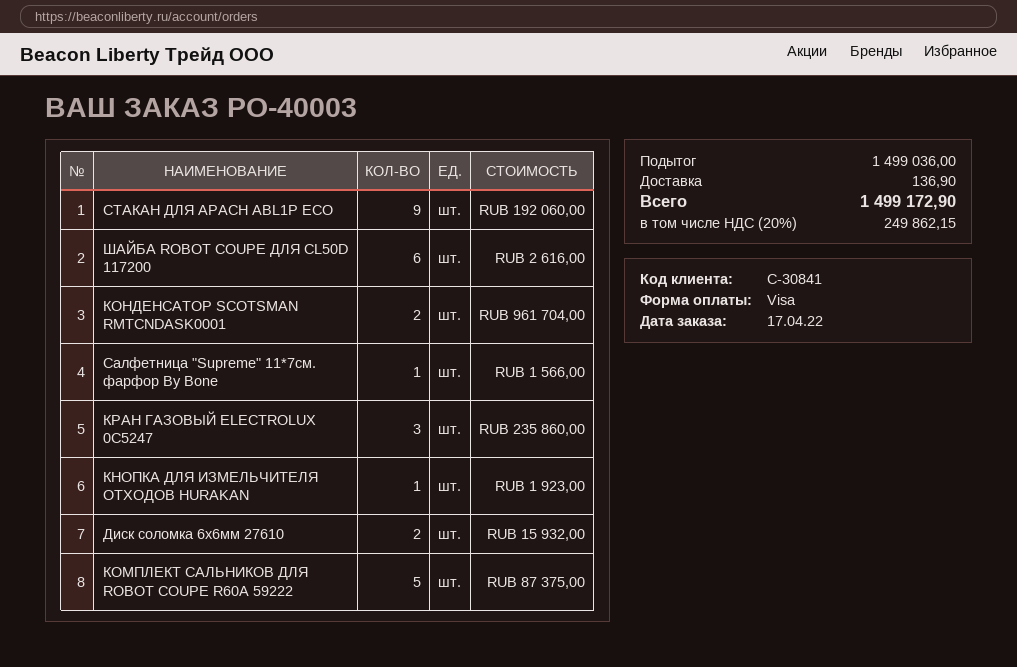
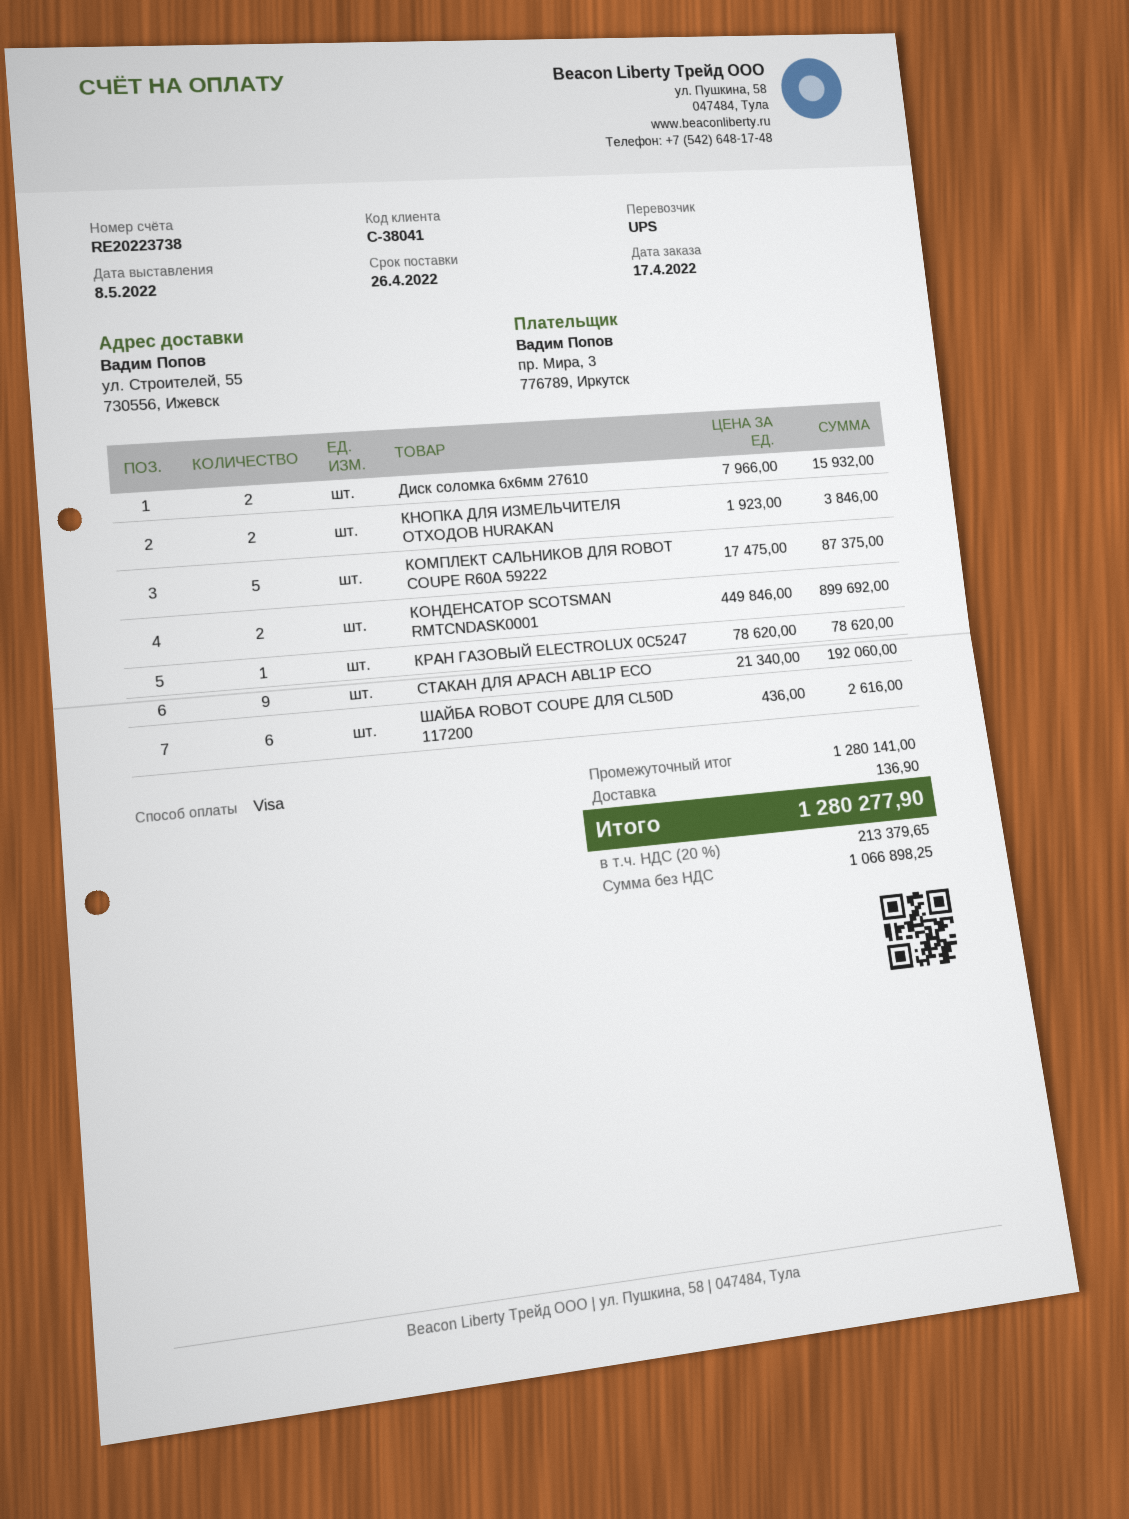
customer number: C-30841 -> C-38041
КОНДЕНСАТОР SCOTSMAN RMTCNDASK0001: 2 for 961704.00 -> 2 for 899692.00
Салфетница "Supreme" 11*7см. фарфор By Bone: 1 for 1566.00 -> none
КРАН ГАЗОВЫЙ ELECTROLUX 0C5247: 3 for 235860.00 -> 1 for 78620.00
КНОПКА ДЛЯ ИЗМЕЛЬЧИТЕЛЯ ОТХОДОВ HURAKAN: 1 for 1923.00 -> 2 for 3846.00
subtotal: 1499036.00 -> 1280141.00
tax: 20% = 249862.15 -> 20% = 213379.65
total: 1499172.90 -> 1280277.90

